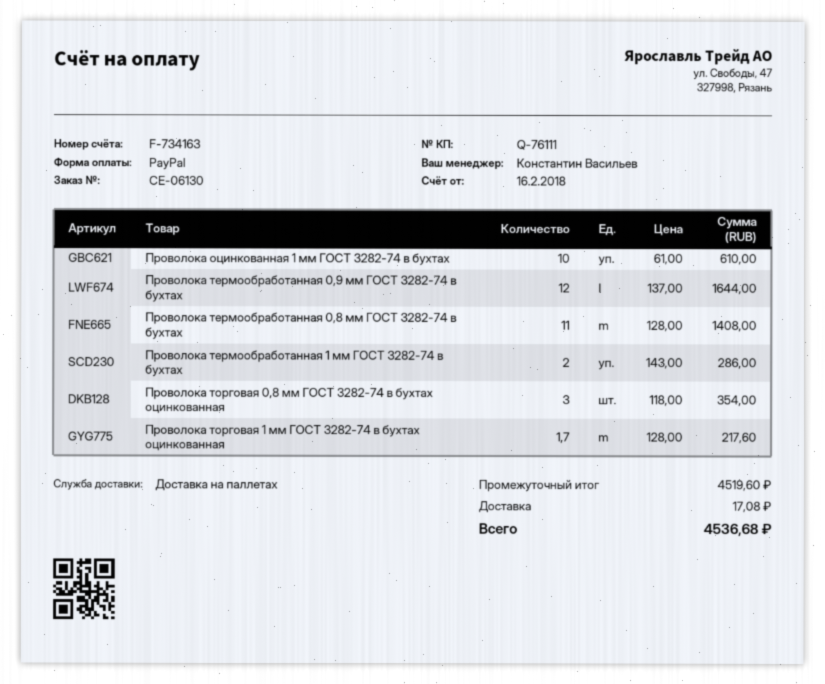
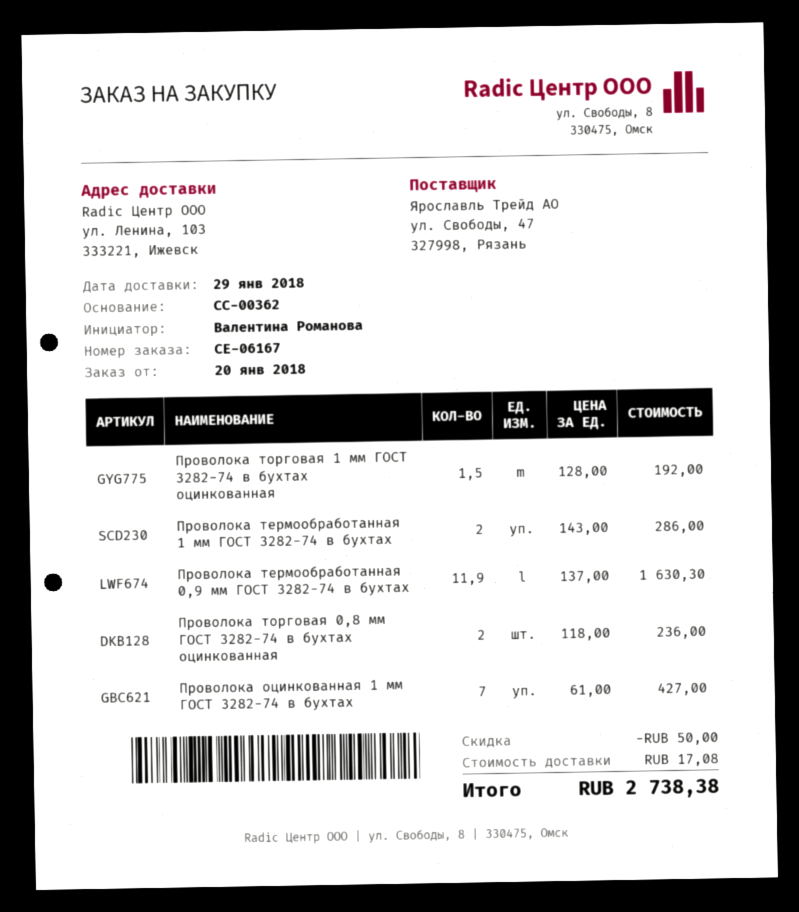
order number: CE-06130 -> CE-06167
Проволока оцинкованная 1 мм ГОСТ 3282-74 в бухтах: 10 x 61.00 = 610.00 -> 7 x 61.00 = 427.00
Проволока термообработанная 0,9 мм ГОСТ 3282-74 в бухтах: 12 x 137.00 = 1644.00 -> 11.9 x 137.00 = 1630.30
Проволока термообработанная 0,8 мм ГОСТ 3282-74 в бухтах: 11 x 128.00 = 1408.00 -> none
Проволока торговая 0,8 мм ГОСТ 3282-74 в бухтах оцинкованная: 3 x 118.00 = 354.00 -> 2 x 118.00 = 236.00
Проволока торговая 1 мм ГОСТ 3282-74 в бухтах оцинкованная: 1.7 x 128.00 = 217.60 -> 1.5 x 128.00 = 192.00
discount: none -> 50.00
total: 4536.68 -> 2738.38

